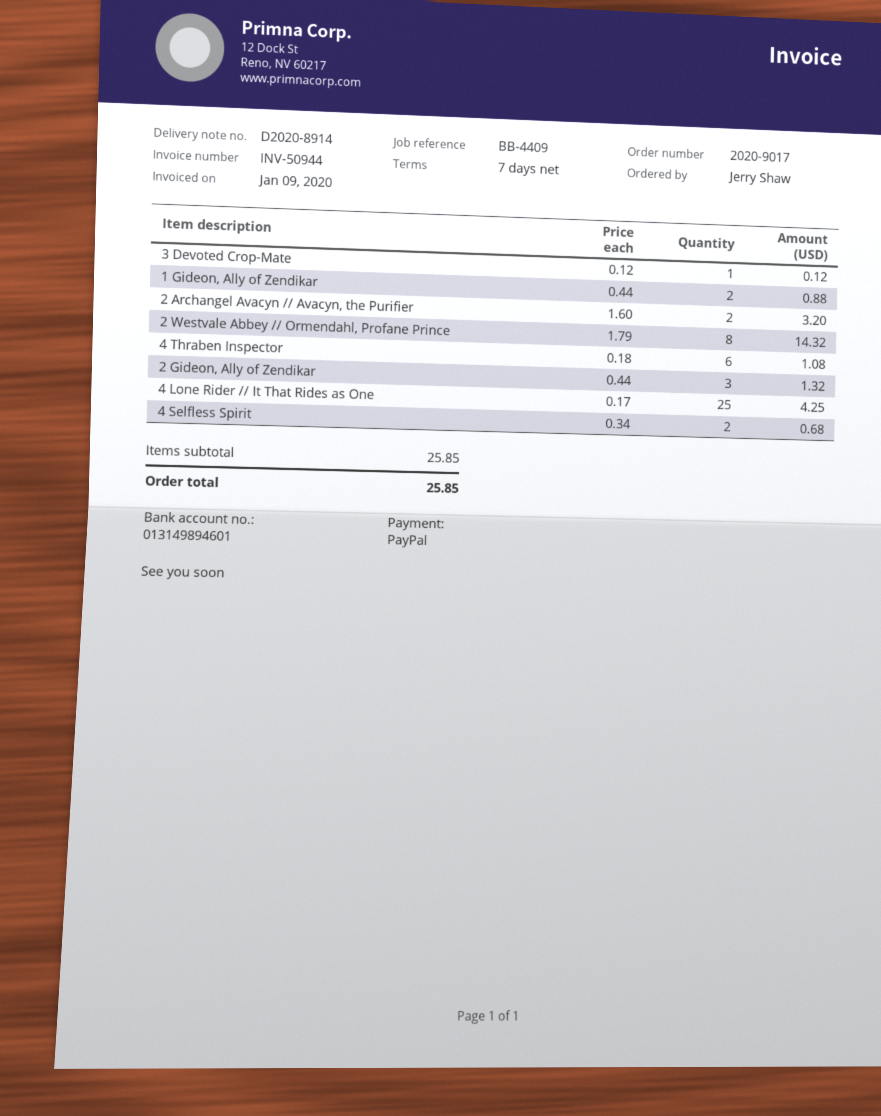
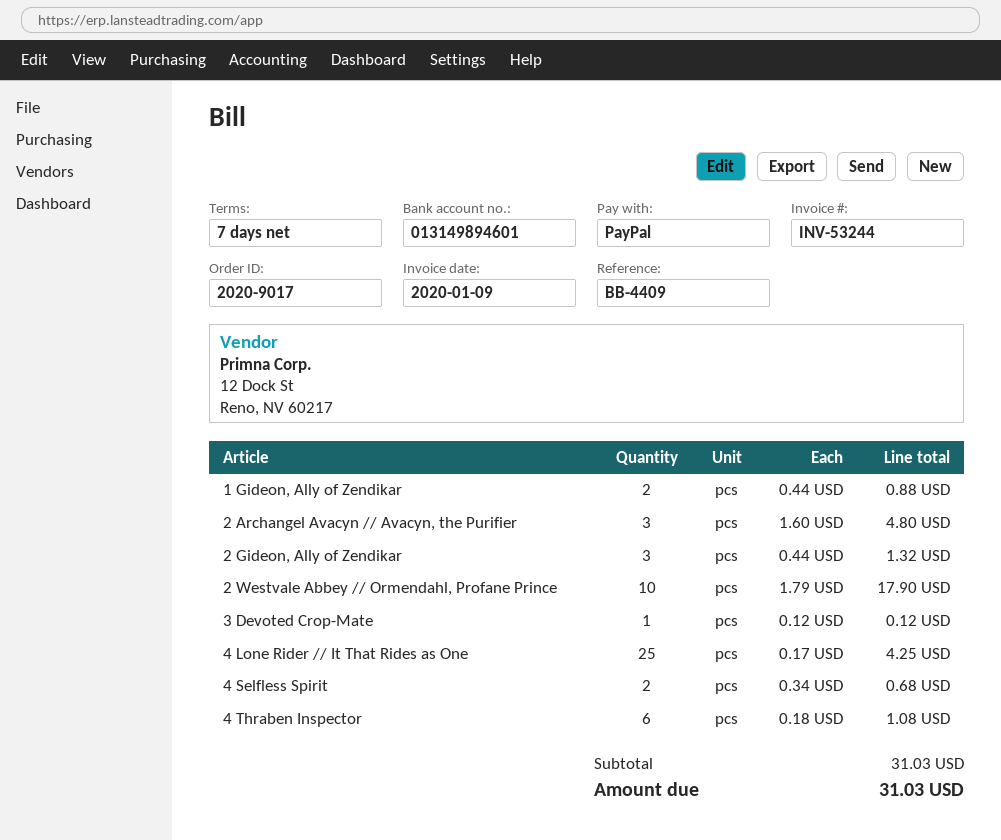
invoice number: INV-50944 -> INV-53244
2 Archangel Avacyn // Avacyn, the Purifier: 2 x 1.60 = 3.20 -> 3 x 1.60 = 4.80
2 Westvale Abbey // Ormendahl, Profane Prince: 8 x 1.79 = 14.32 -> 10 x 1.79 = 17.90
subtotal: 25.85 -> 31.03
total: 25.85 -> 31.03

